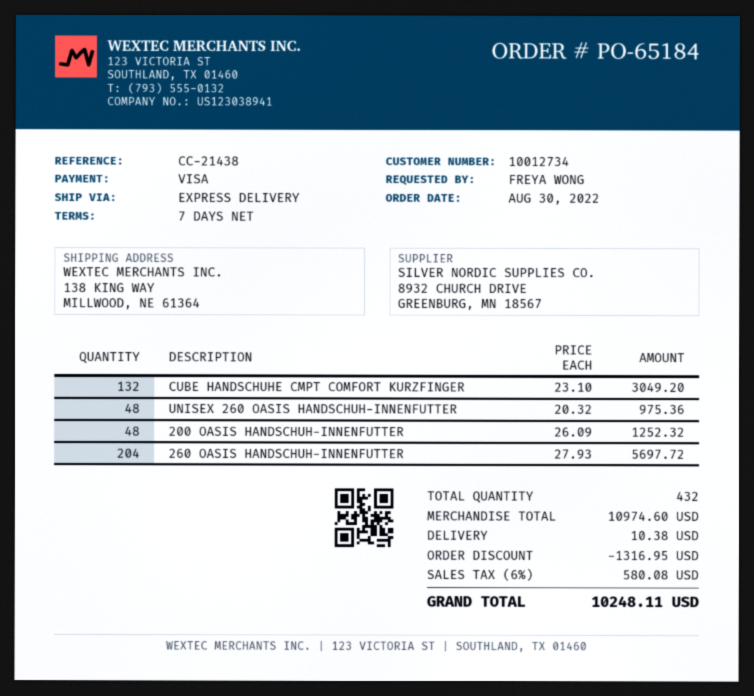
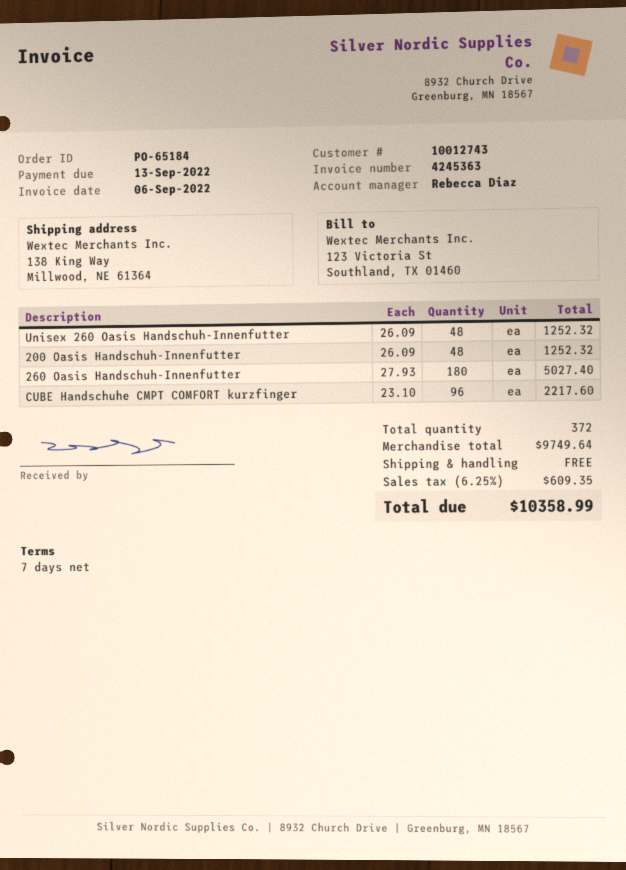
customer number: 10012734 -> 10012743
CUBE HANDSCHUHE CMPT COMFORT KURZFINGER: 132 x 23.10 = 3049.20 -> 96 x 23.10 = 2217.60
UNISEX 260 OASIS HANDSCHUH-INNENFUTTER: 48 x 20.32 = 975.36 -> 48 x 26.09 = 1252.32
260 OASIS HANDSCHUH-INNENFUTTER: 204 x 27.93 = 5697.72 -> 180 x 27.93 = 5027.40
total quantity: 432 -> 372
subtotal: 10974.60 -> 9749.64
discount: 1316.95 -> none
shipping: 10.38 -> 0.00
tax: 6% = 580.08 -> 6.25% = 609.35
total: 10248.11 -> 10358.99

